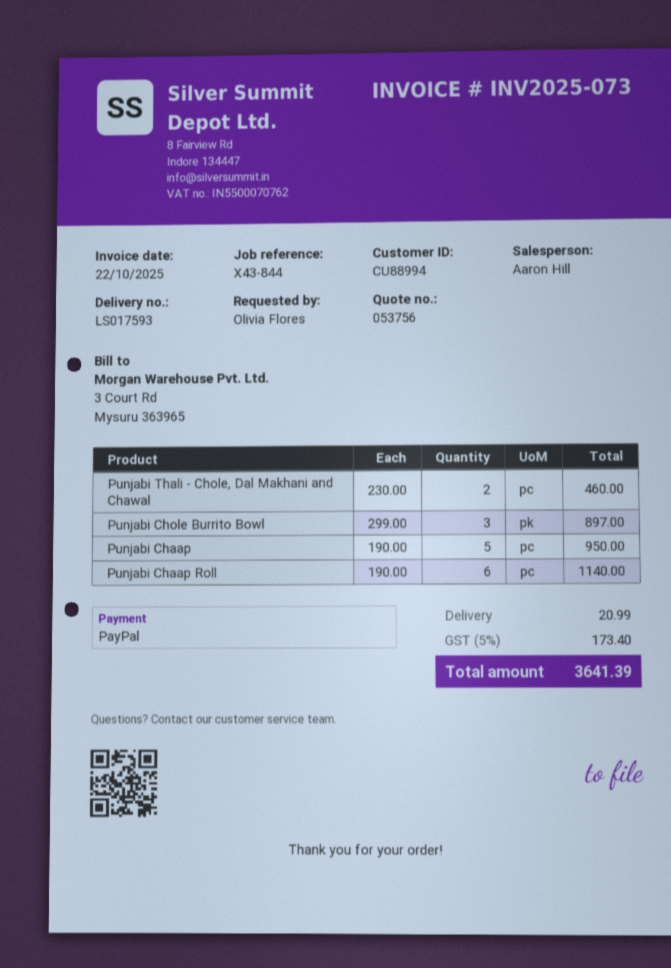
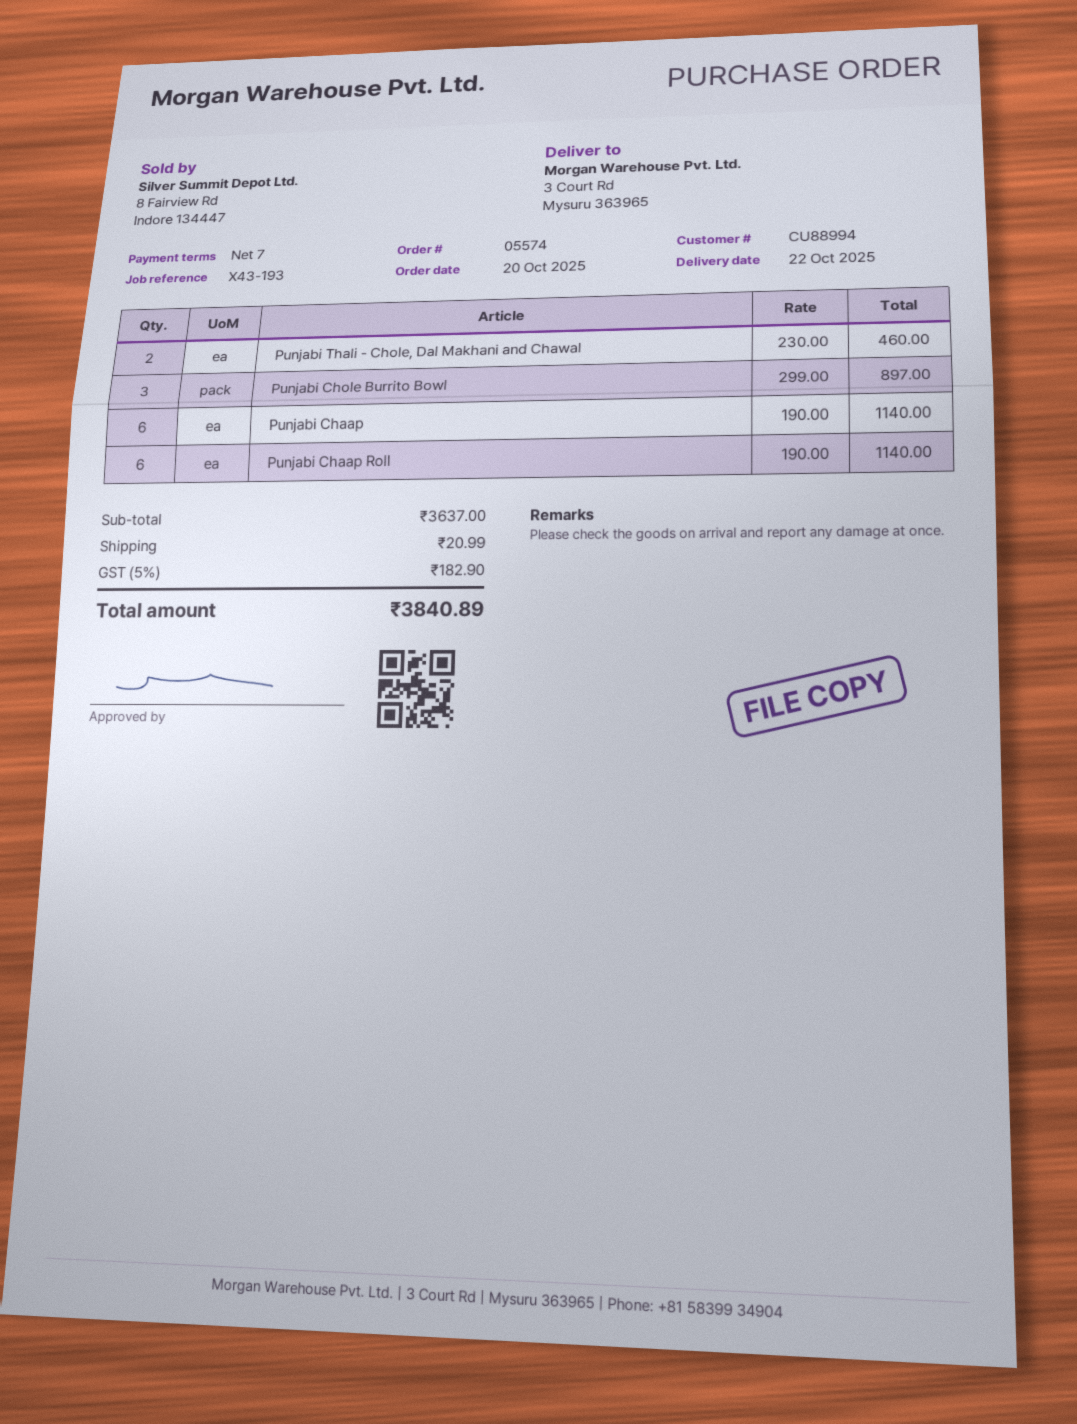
reference: X43-844 -> X43-193
Punjabi Chaap: 5 x 190.00 = 950.00 -> 6 x 190.00 = 1140.00
tax: 5% = 173.40 -> 5% = 182.90
total: 3641.39 -> 3840.89

